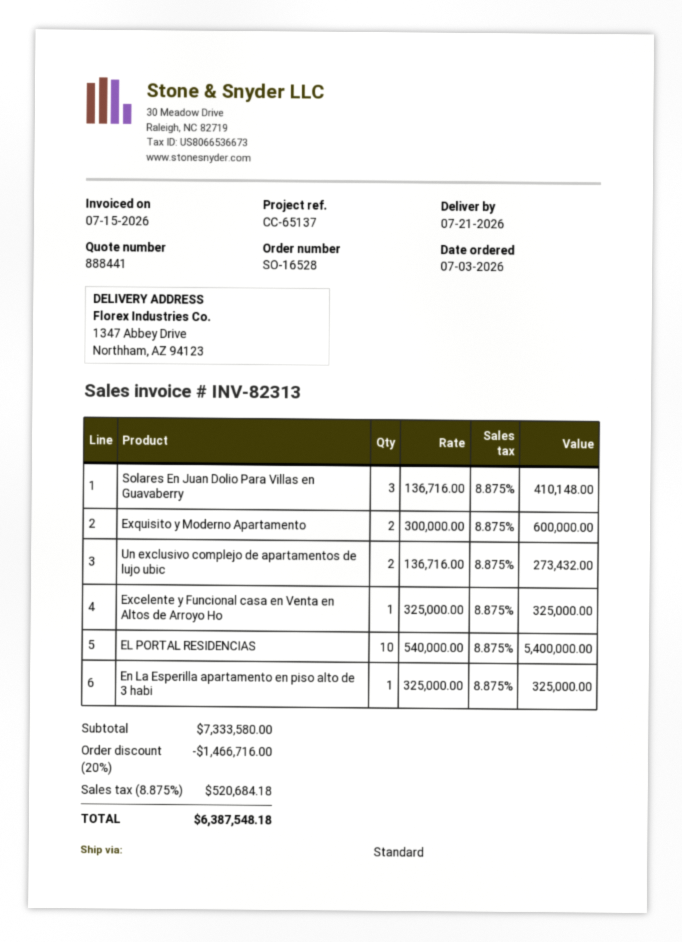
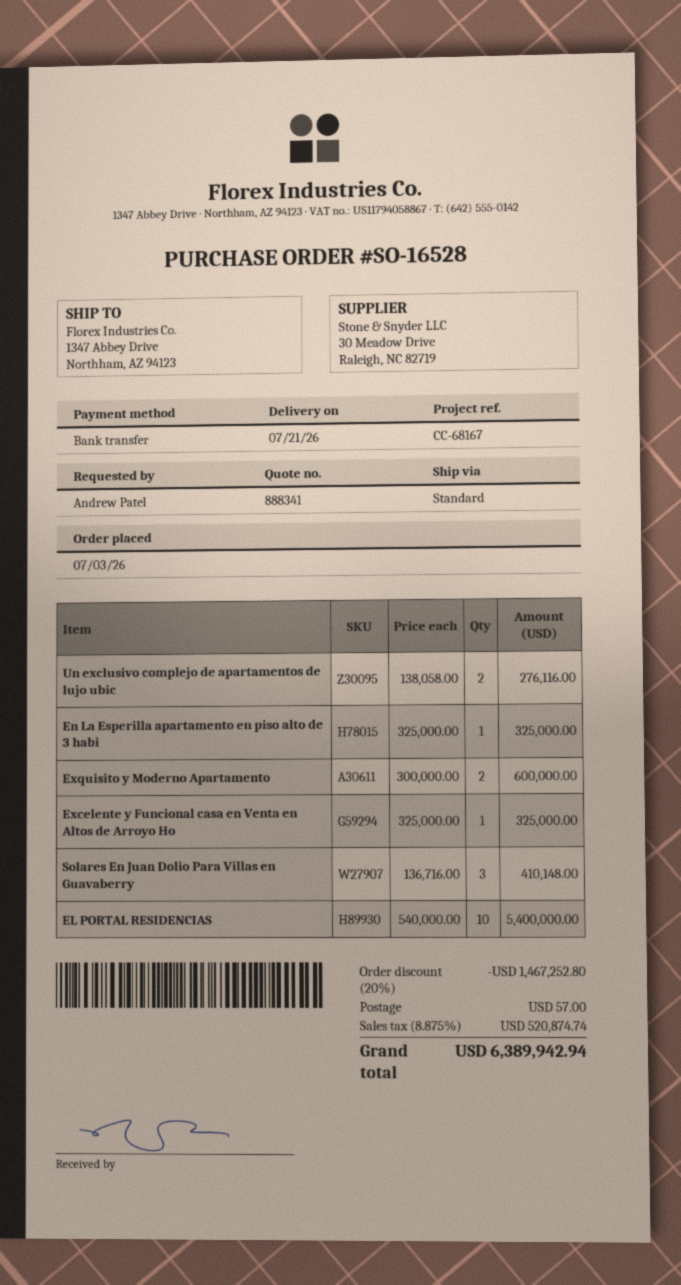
quote number: 888441 -> 888341
reference: CC-65137 -> CC-68167
Un exclusivo complejo de apartamentos de lujo ubic: 2 x 136716.00 = 273432.00 -> 2 x 138058.00 = 276116.00
discount: 20% = 1466716.00 -> 20% = 1467252.80
shipping: none -> 57.00
tax: 8.875% = 520684.18 -> 8.875% = 520874.74
total: 6387548.18 -> 6389942.94

